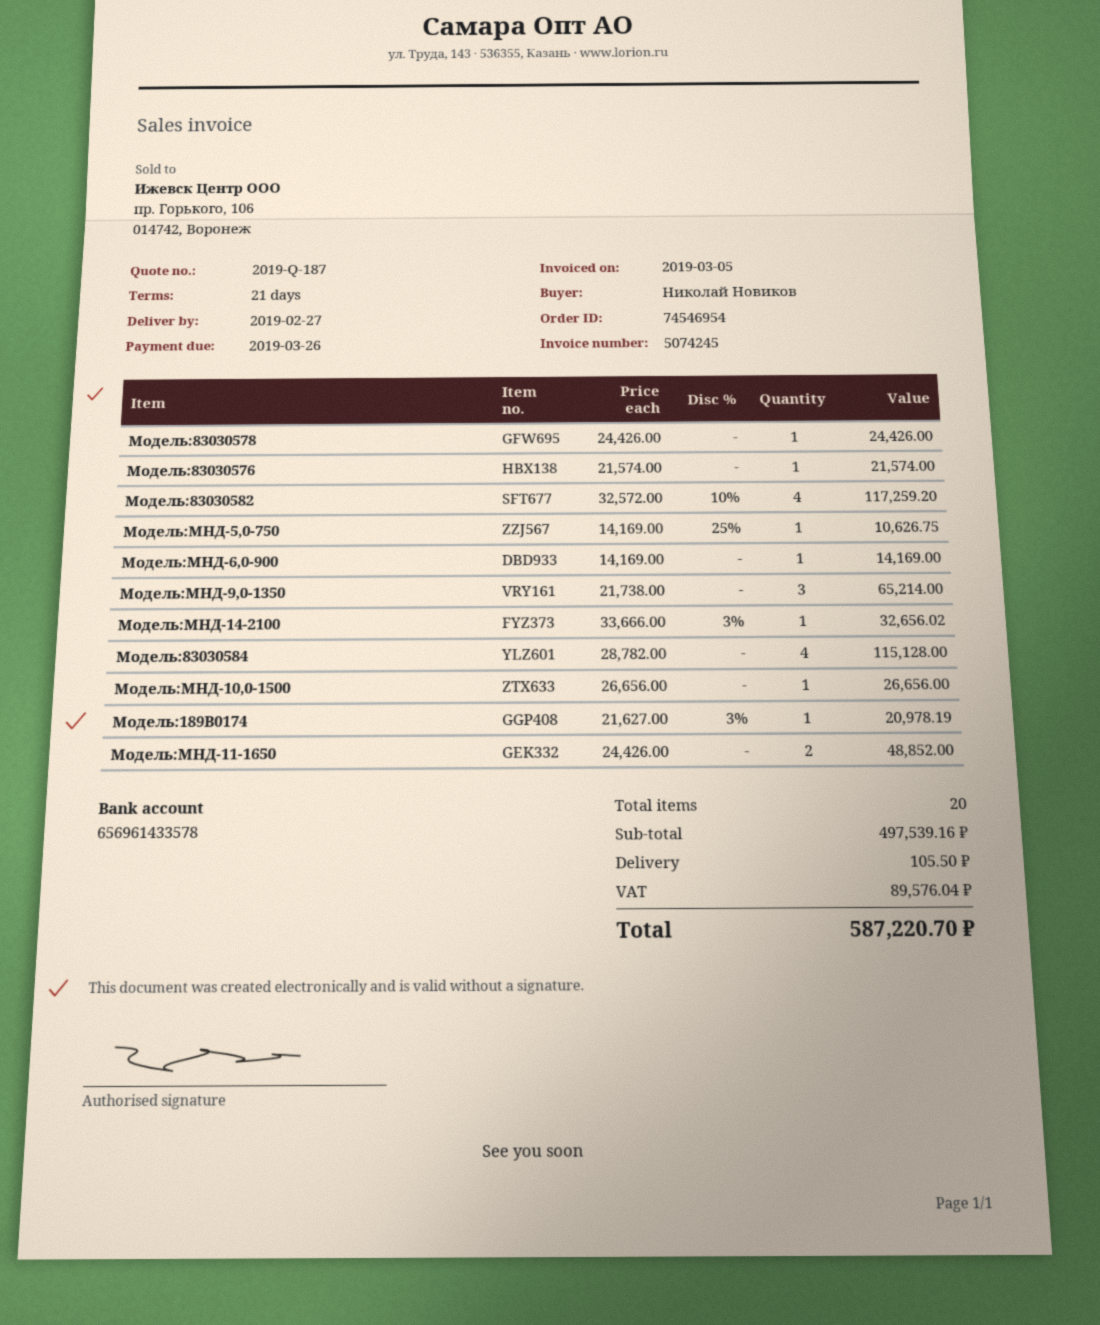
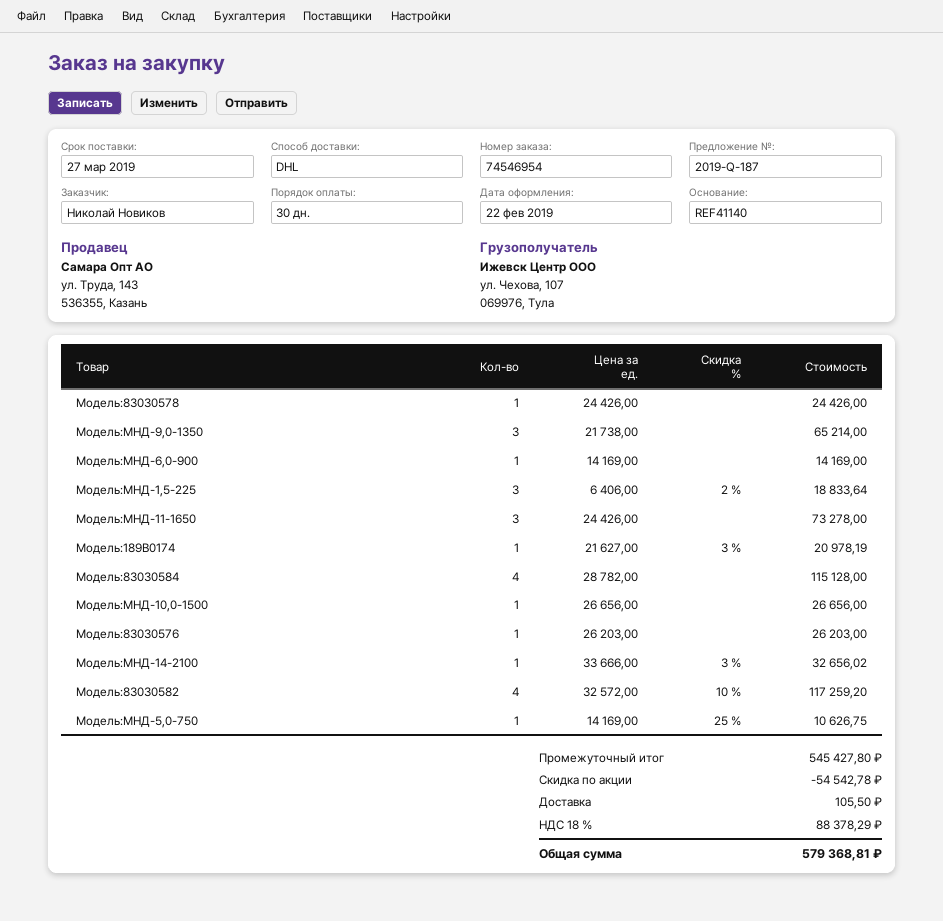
delivery date: 2019-02-27 -> 2019-03-27
payment terms: 21 days -> 30 days
Модель:83030576: 1 x 21574.00 = 21574.00 -> 1 x 26203.00 = 26203.00
Модель:МНД-11-1650: 2 x 24426.00 = 48852.00 -> 3 x 24426.00 = 73278.00
Модель:МНД-1,5-225: none -> 3 x 6406.00 - 2% = 18833.64
subtotal: 497539.16 -> 545427.80
discount: none -> 54542.78
tax: 89576.04 -> 88378.29
total: 587220.70 -> 579368.81

